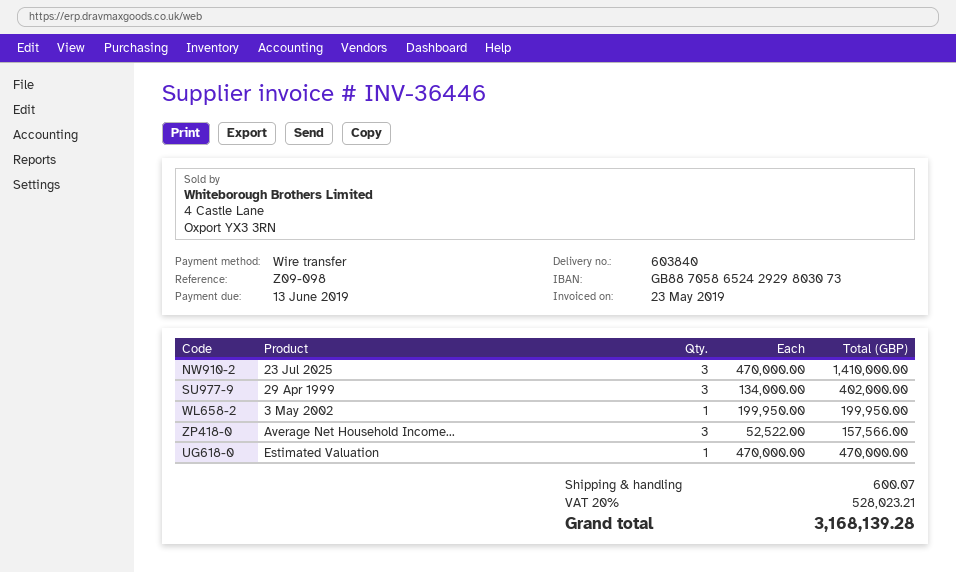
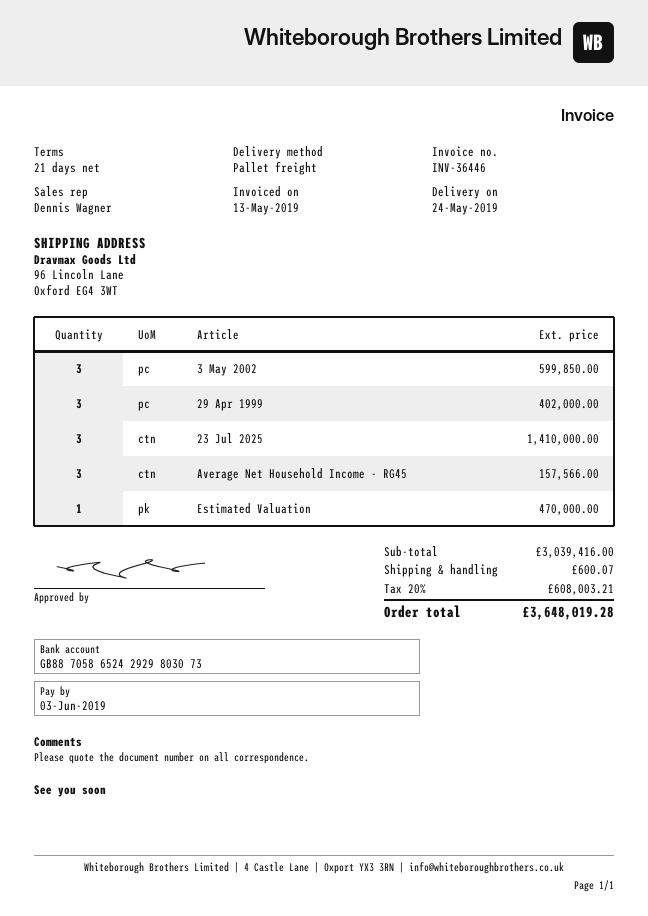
invoice date: 2019-05-23 -> 2019-05-13
due date: 2019-06-13 -> 2019-06-03
3 May 2002: 1 for 199950.00 -> 3 for 599850.00
tax: 20% = 528023.21 -> 20% = 608003.21
total: 3168139.28 -> 3648019.28

